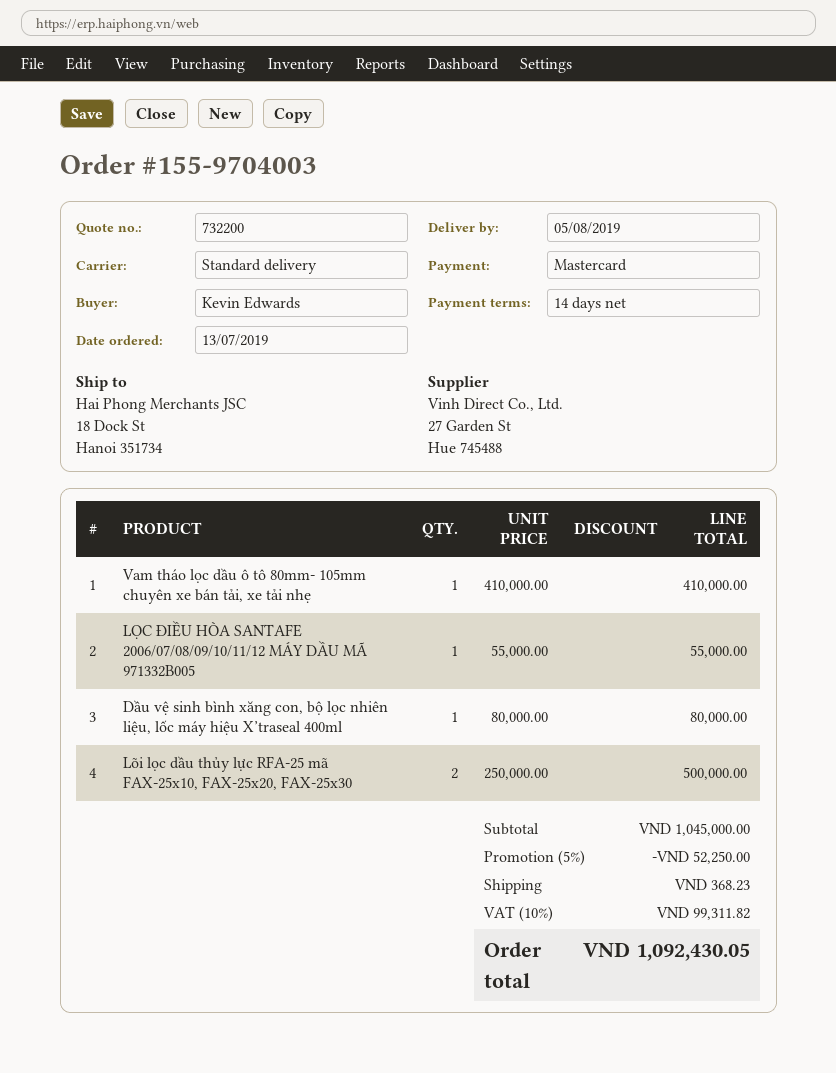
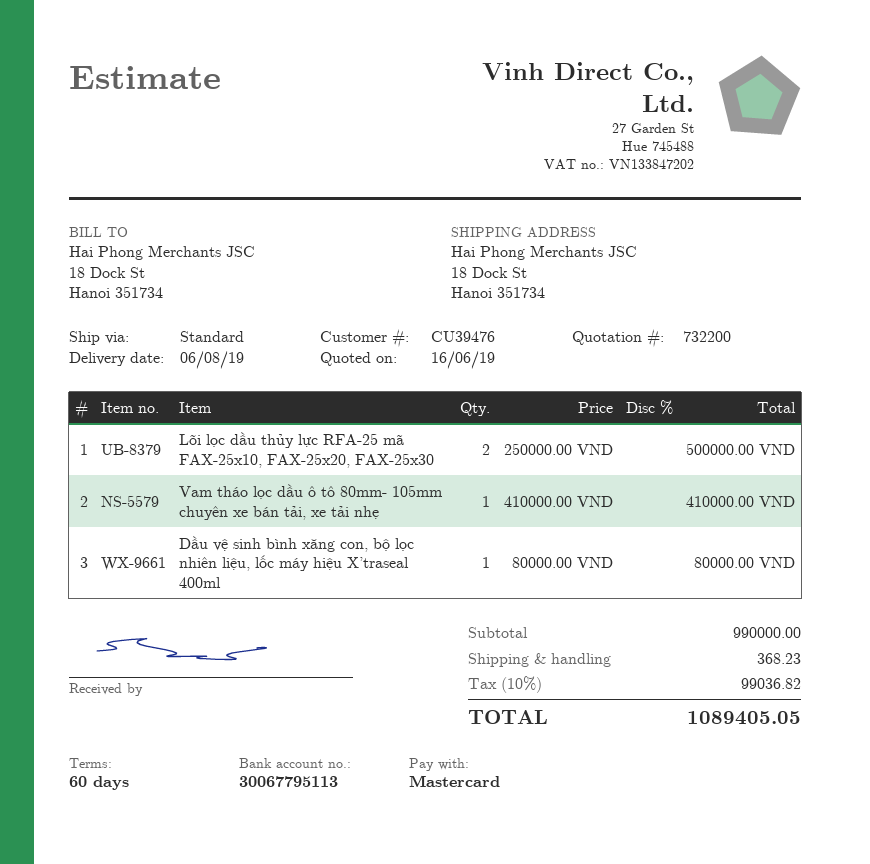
delivery date: 2019-08-05 -> 2019-08-06
payment terms: 14 days -> 60 days
LỌC ĐIỀU HÒA SANTAFE 2006/07/08/09/10/11/12 MÁY DẦU MÃ 971332B005: 1 x 55000.00 = 55000.00 -> none
subtotal: 1045000.00 -> 990000.00
discount: 5% = 52250.00 -> none
tax: 10% = 99311.82 -> 10% = 99036.82
total: 1092430.05 -> 1089405.05

